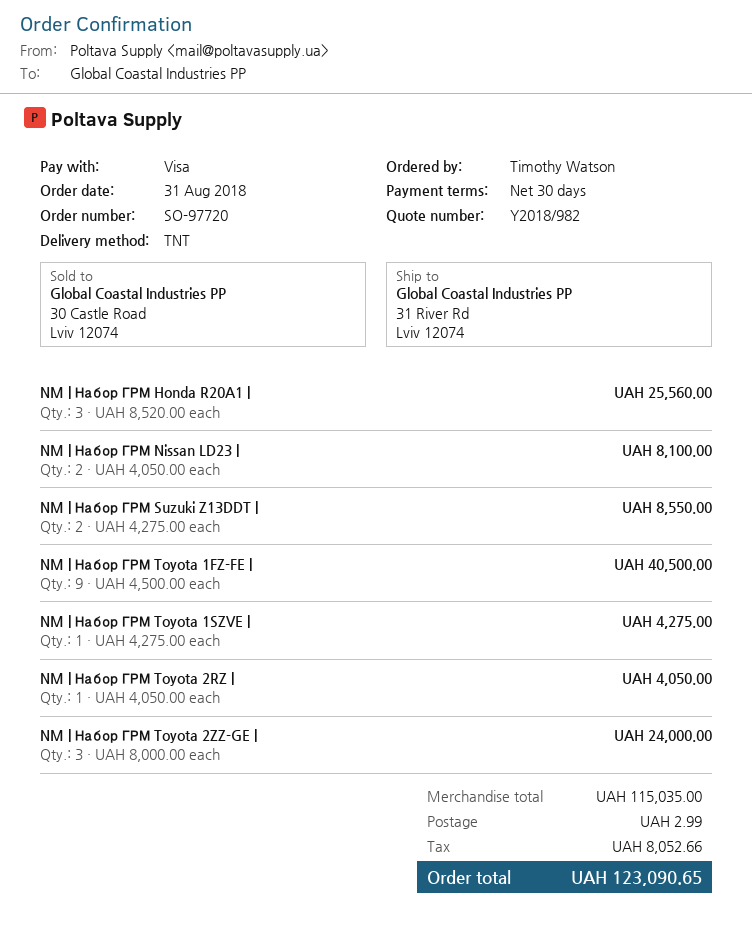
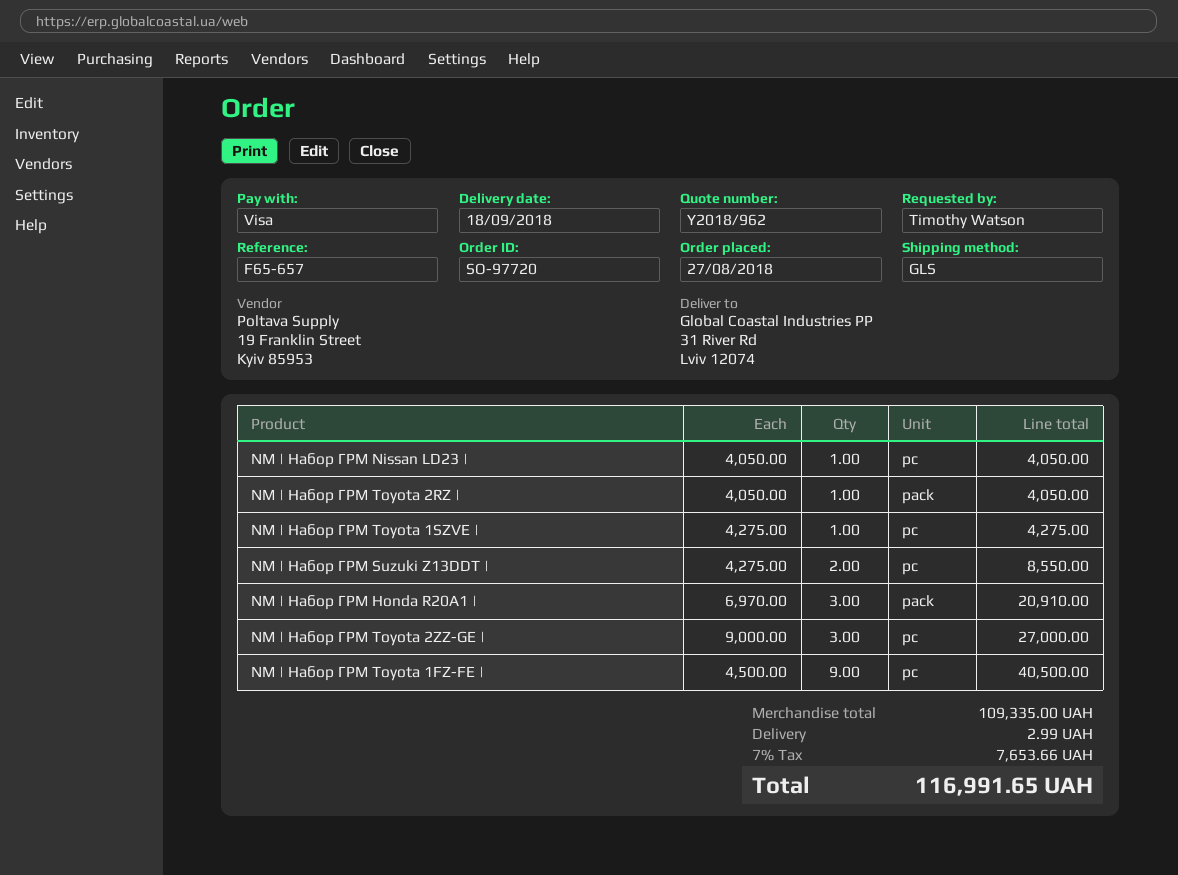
quote number: Y2018/982 -> Y2018/962
order date: 2018-08-31 -> 2018-08-27
shipping method: TNT -> GLS
NM | Набор ГРМ Honda R20A1 |: 3 x 8520.00 = 25560.00 -> 3 x 6970.00 = 20910.00
NM | Набор ГРМ Nissan LD23 |: 2 x 4050.00 = 8100.00 -> 1 x 4050.00 = 4050.00
NM | Набор ГРМ Toyota 2ZZ-GE |: 3 x 8000.00 = 24000.00 -> 3 x 9000.00 = 27000.00
subtotal: 115035.00 -> 109335.00
tax: 8052.66 -> 7653.66
total: 123090.65 -> 116991.65

